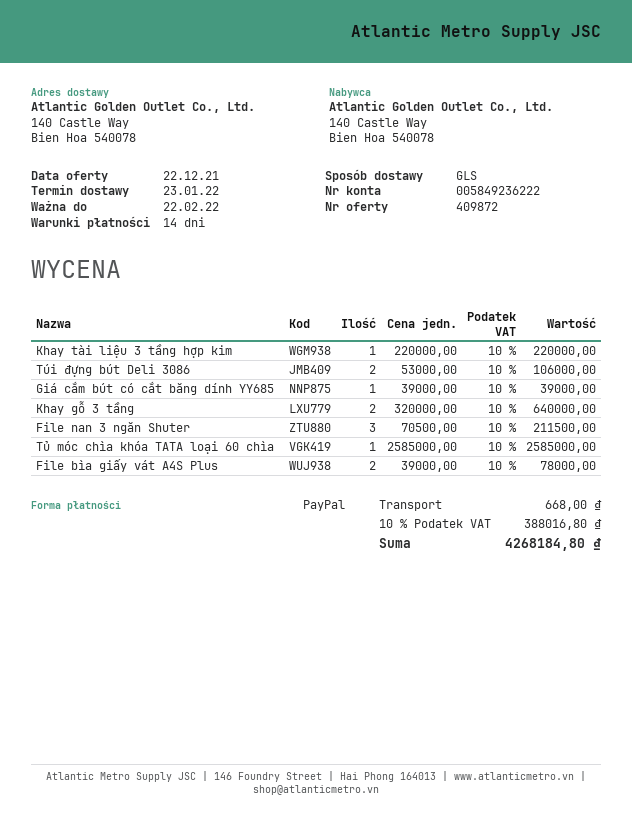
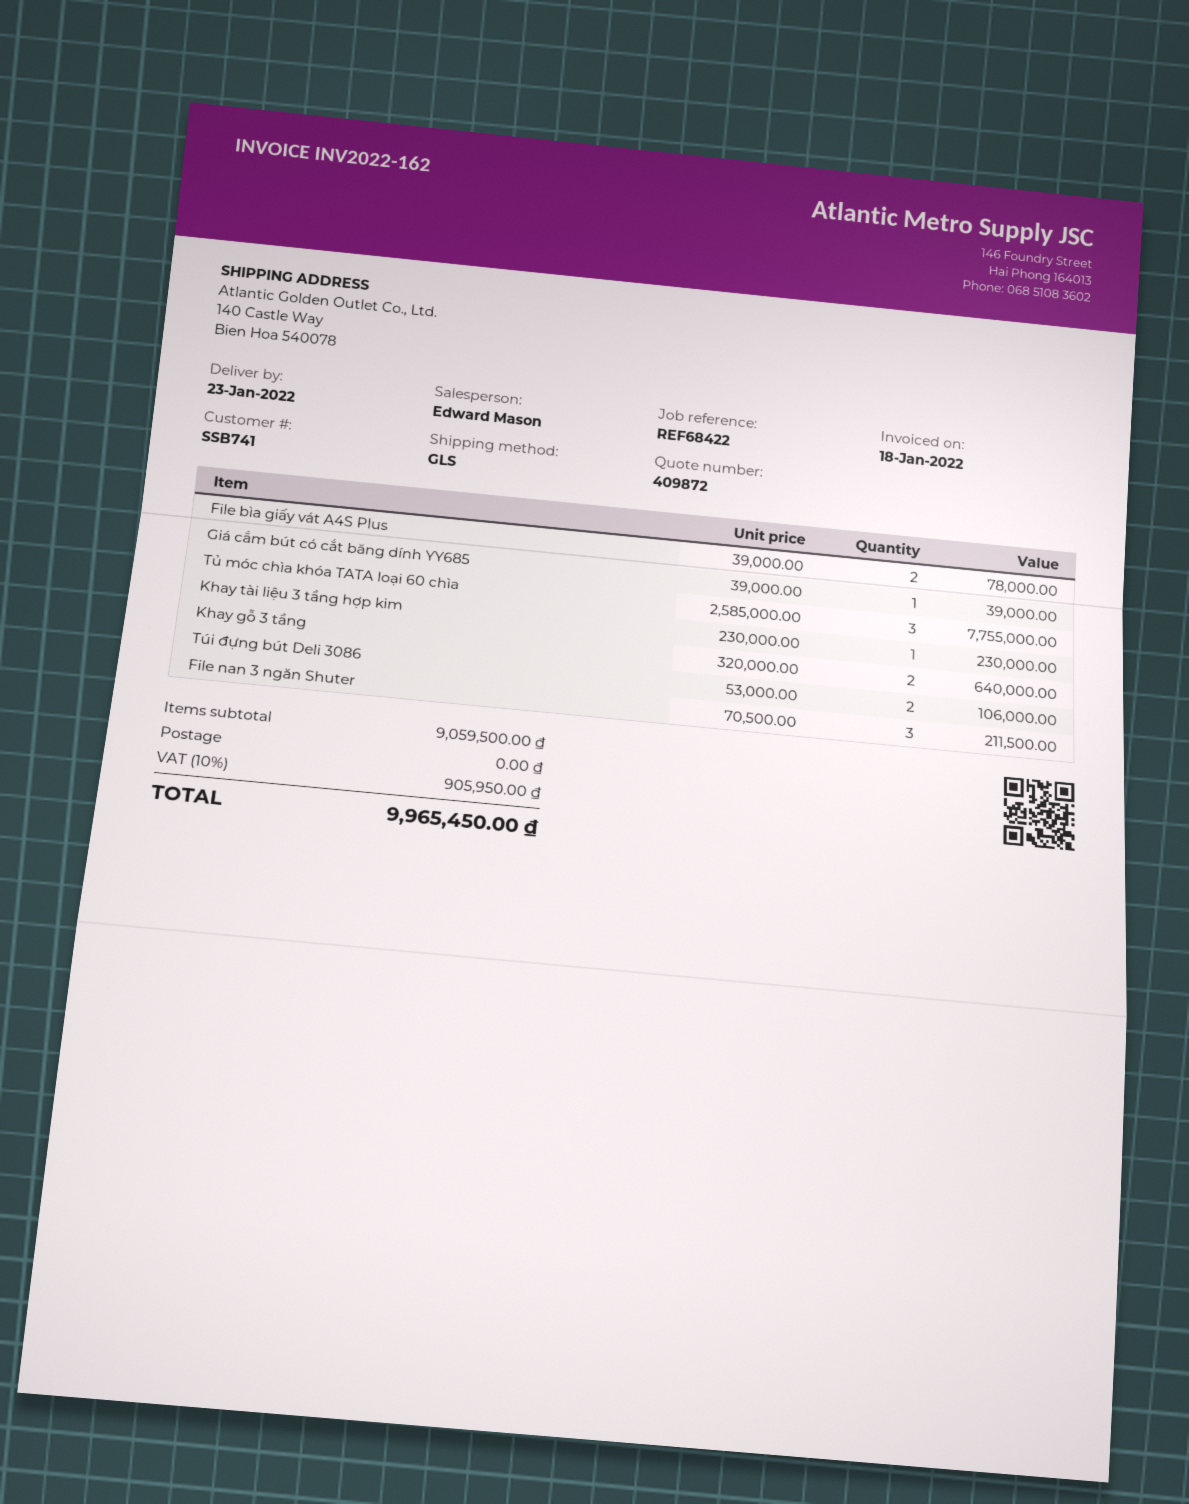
Khay tài liệu 3 tầng hợp kim: 1 x 220000.00 = 220000.00 -> 1 x 230000.00 = 230000.00
Tủ móc chìa khóa TATA loại 60 chìa: 1 x 2585000.00 = 2585000.00 -> 3 x 2585000.00 = 7755000.00
shipping: 668.00 -> 0.00
tax: 10% = 388016.80 -> 10% = 905950.00
total: 4268184.80 -> 9965450.00

